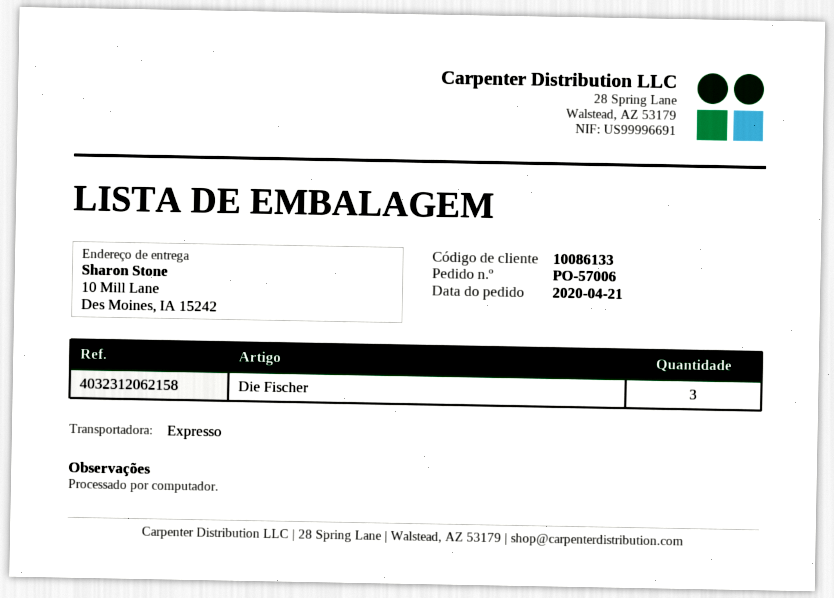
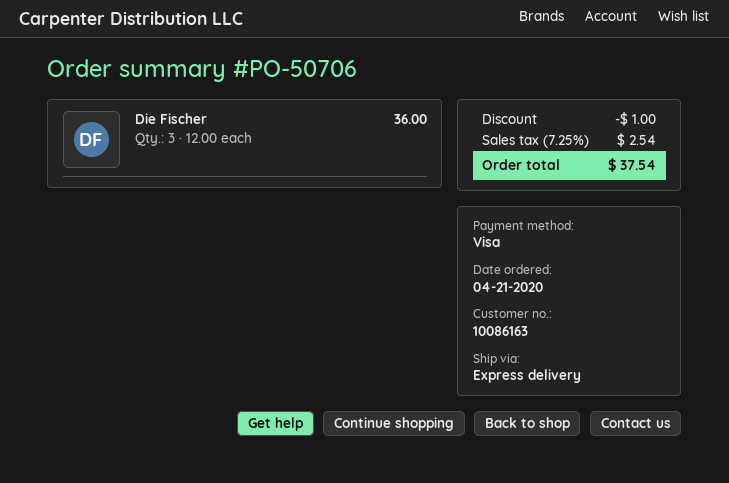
order number: PO-57006 -> PO-50706
customer number: 10086133 -> 10086163

